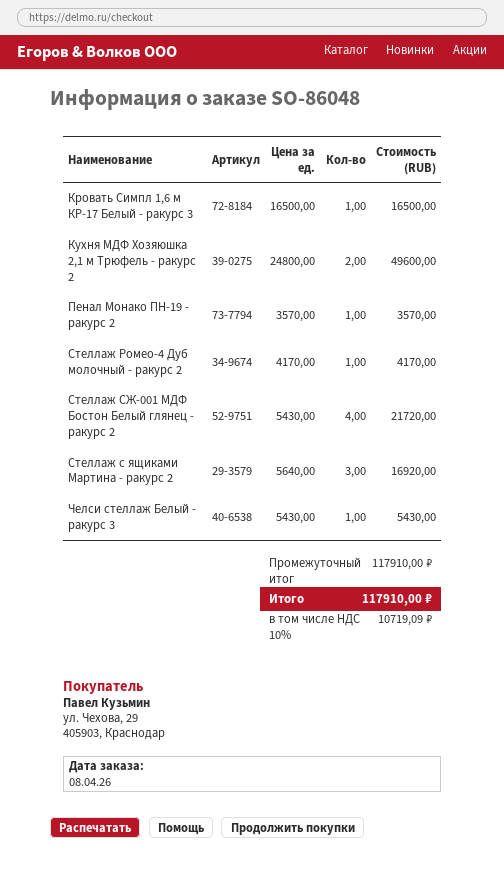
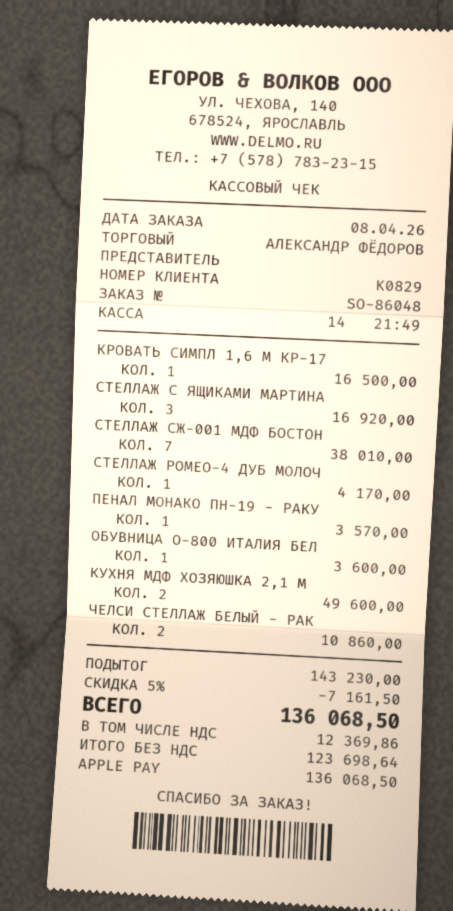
Стеллаж СЖ-001 МДФ Бостон Белый глянец - ракурс 2: 4 for 21720.00 -> 7 for 38010.00
Челси стеллаж Белый - ракурс 3: 1 for 5430.00 -> 2 for 10860.00
ОБУВНИЦА О-800 ИТАЛИЯ БЕЛ: none -> 1 for 3600.00
subtotal: 117910.00 -> 143230.00
discount: none -> 5% = 7161.50
tax: 10719.09 -> 12369.86
total: 117910.00 -> 136068.50

